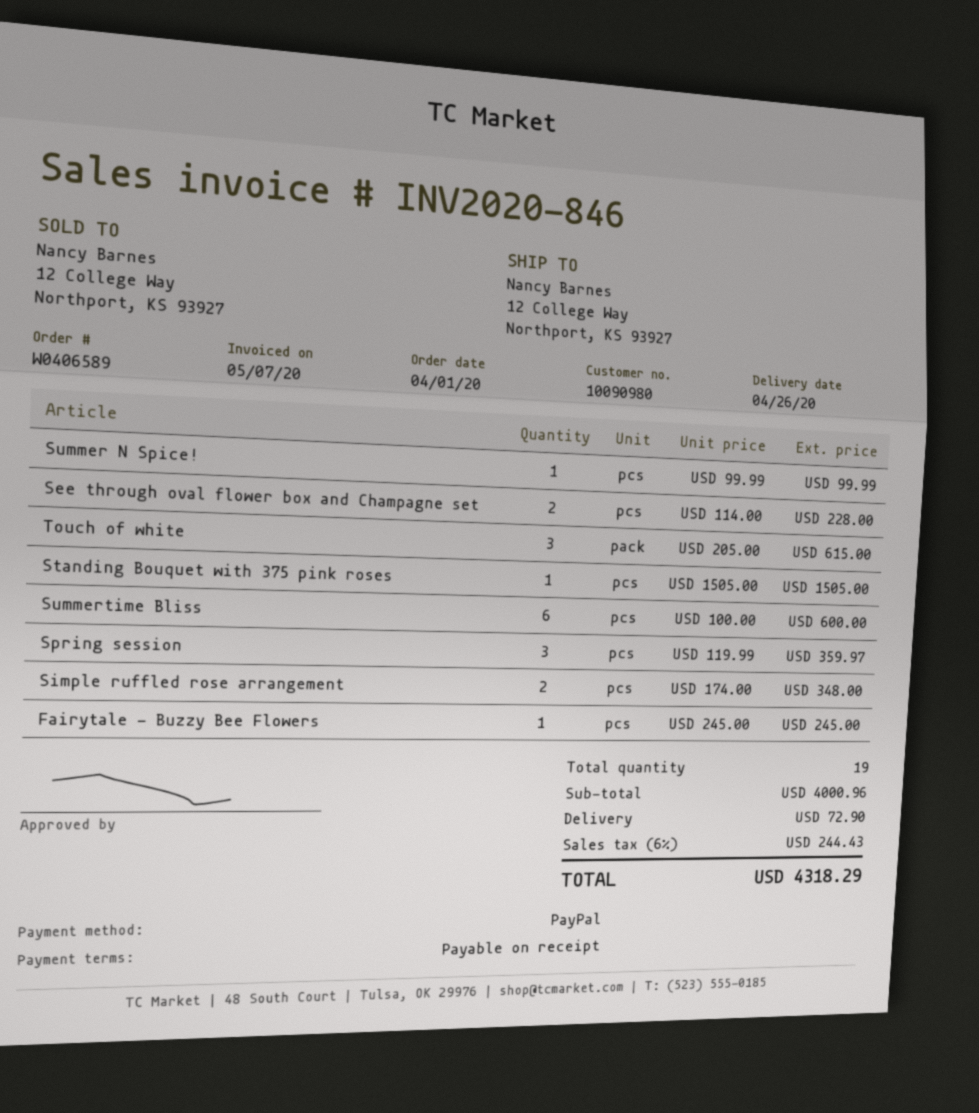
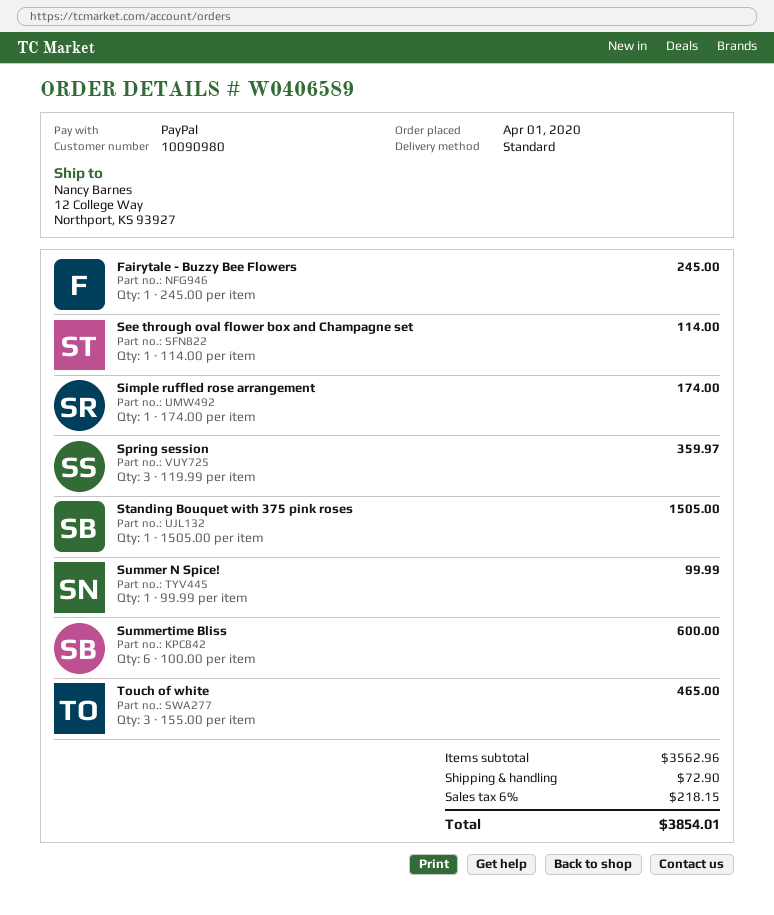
See through oval flower box and Champagne set: 2 x 114.00 = 228.00 -> 1 x 114.00 = 114.00
Touch of white: 3 x 205.00 = 615.00 -> 3 x 155.00 = 465.00
Simple ruffled rose arrangement: 2 x 174.00 = 348.00 -> 1 x 174.00 = 174.00
subtotal: 4000.96 -> 3562.96
tax: 6% = 244.43 -> 6% = 218.15
total: 4318.29 -> 3854.01

